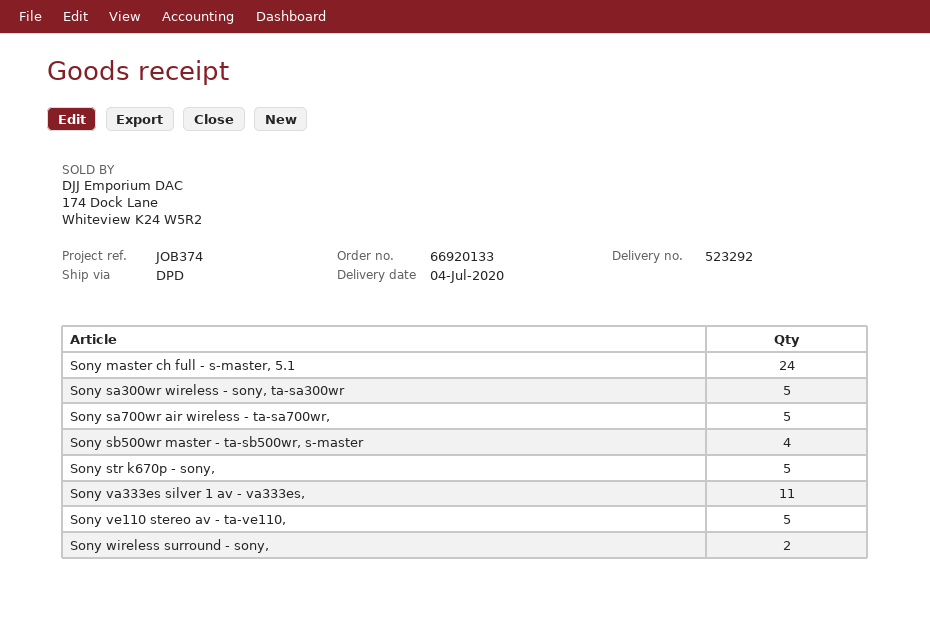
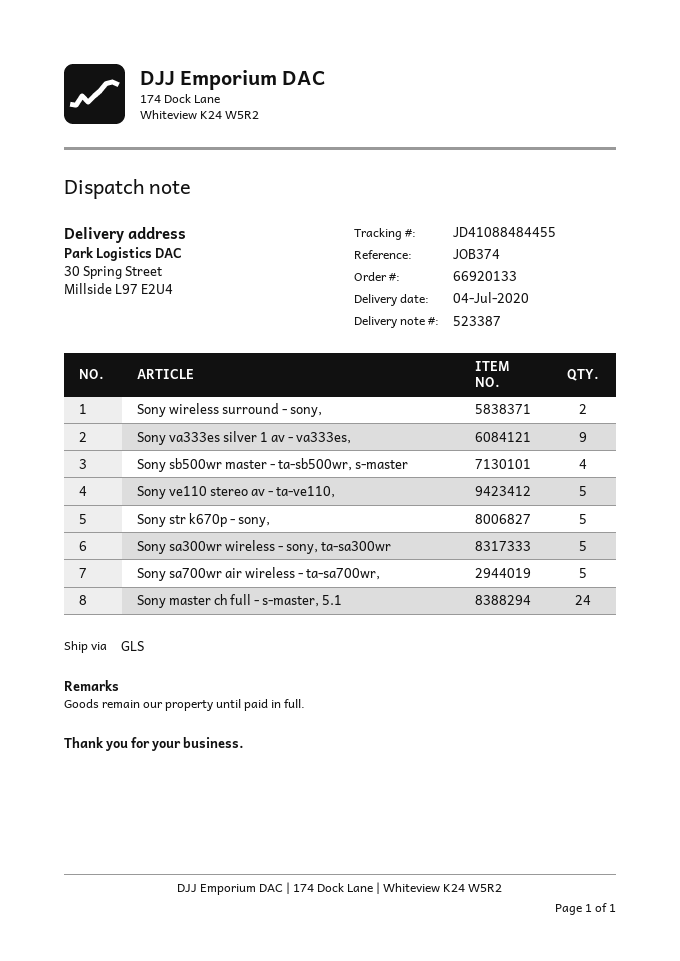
delivery note number: 523292 -> 523387
shipping method: DPD -> GLS
Sony va333es silver 1 av - va333es,: 11 -> 9

